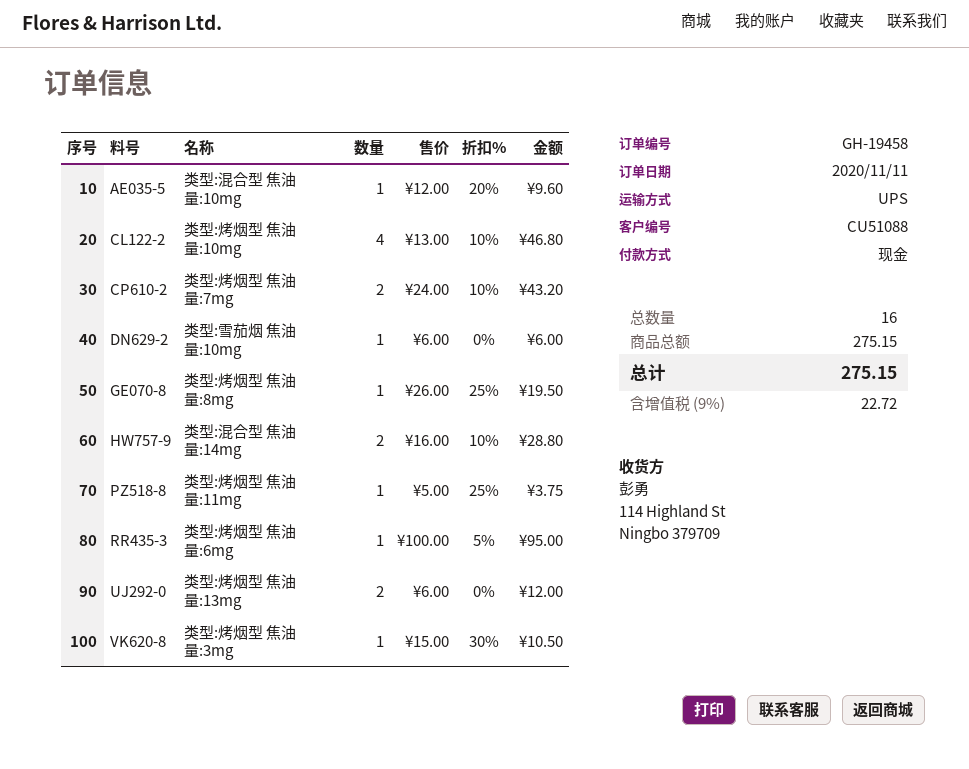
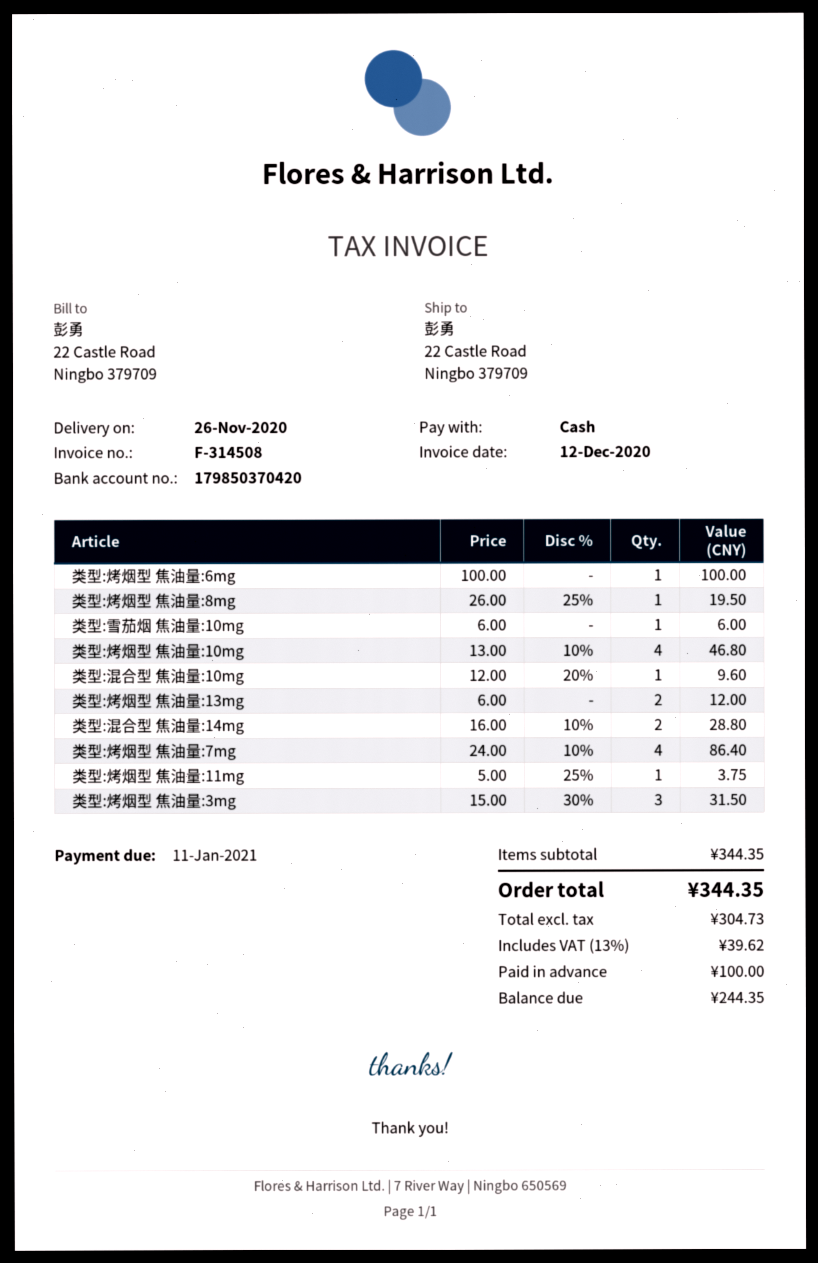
ship to: 114 Highland St, Ningbo 379709 -> 22 Castle Road, Ningbo 379709
类型:烤烟型 焦油量:7mg: 2 x 24.00 - 10% = 43.20 -> 4 x 24.00 - 10% = 86.40
类型:烤烟型 焦油量:6mg: 1 x 100.00 - 5% = 95.00 -> 1 x 100.00 = 100.00
类型:烤烟型 焦油量:3mg: 1 x 15.00 - 30% = 10.50 -> 3 x 15.00 - 30% = 31.50
subtotal: 275.15 -> 344.35
tax: 9% = 22.72 -> 13% = 39.62
total: 275.15 -> 344.35

